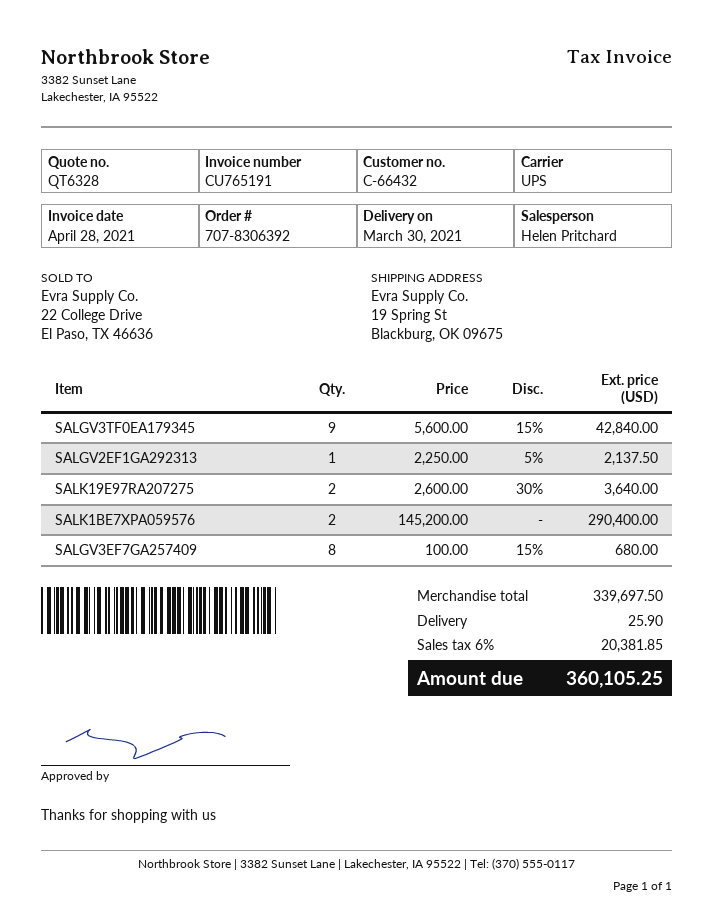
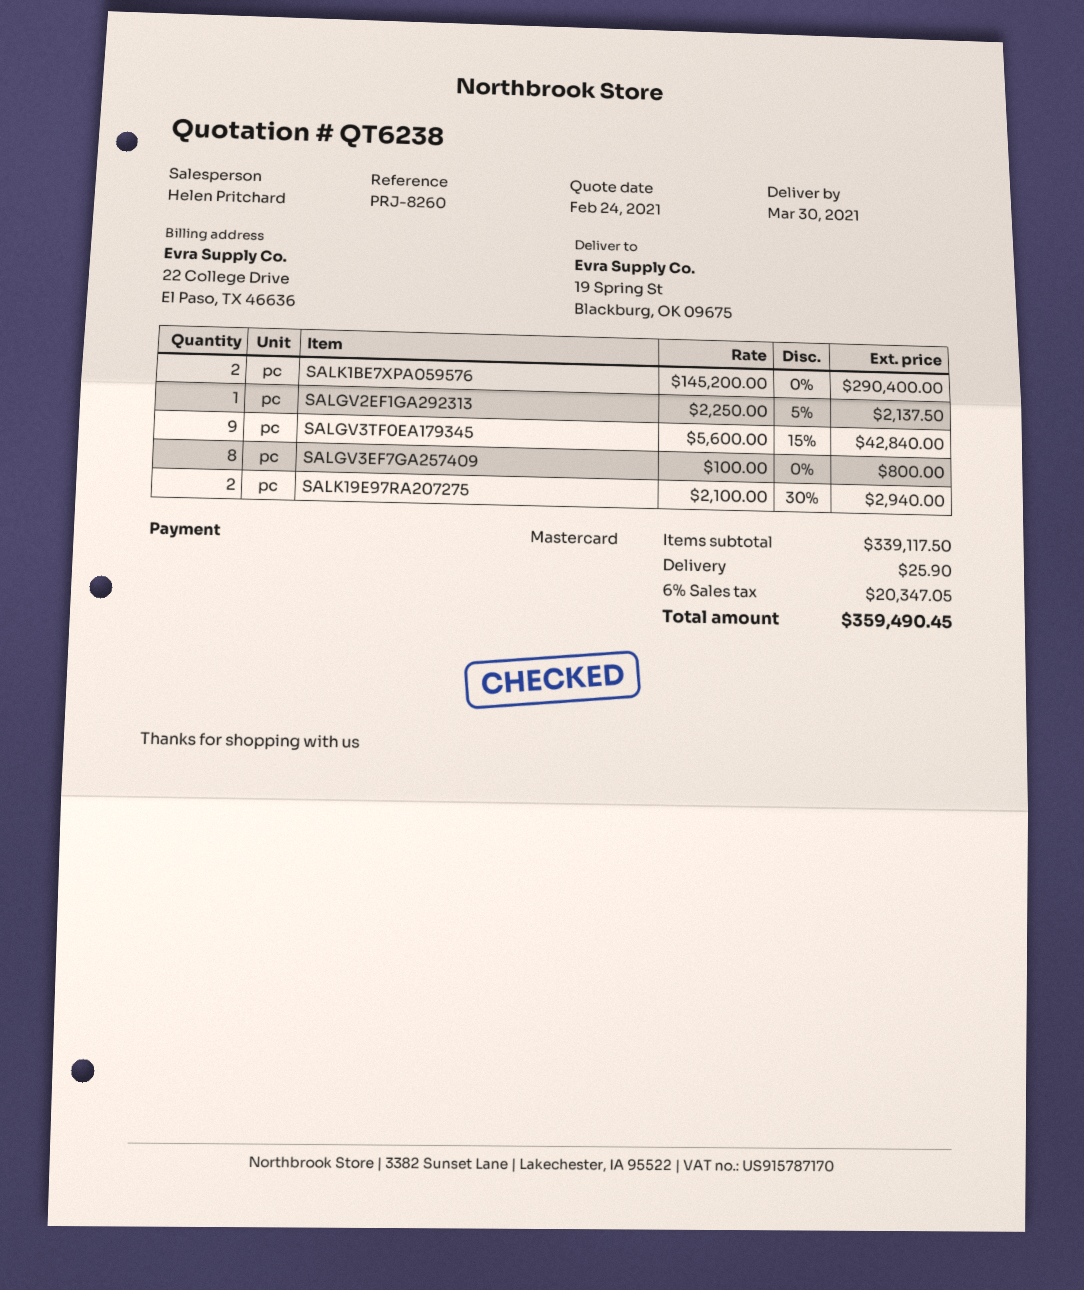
quote number: QT6328 -> QT6238
SALK19E97RA207275: 2 x 2600.00 - 30% = 3640.00 -> 2 x 2100.00 - 30% = 2940.00
SALGV3EF7GA257409: 8 x 100.00 - 15% = 680.00 -> 8 x 100.00 = 800.00
subtotal: 339697.50 -> 339117.50
tax: 6% = 20381.85 -> 6% = 20347.05
total: 360105.25 -> 359490.45

